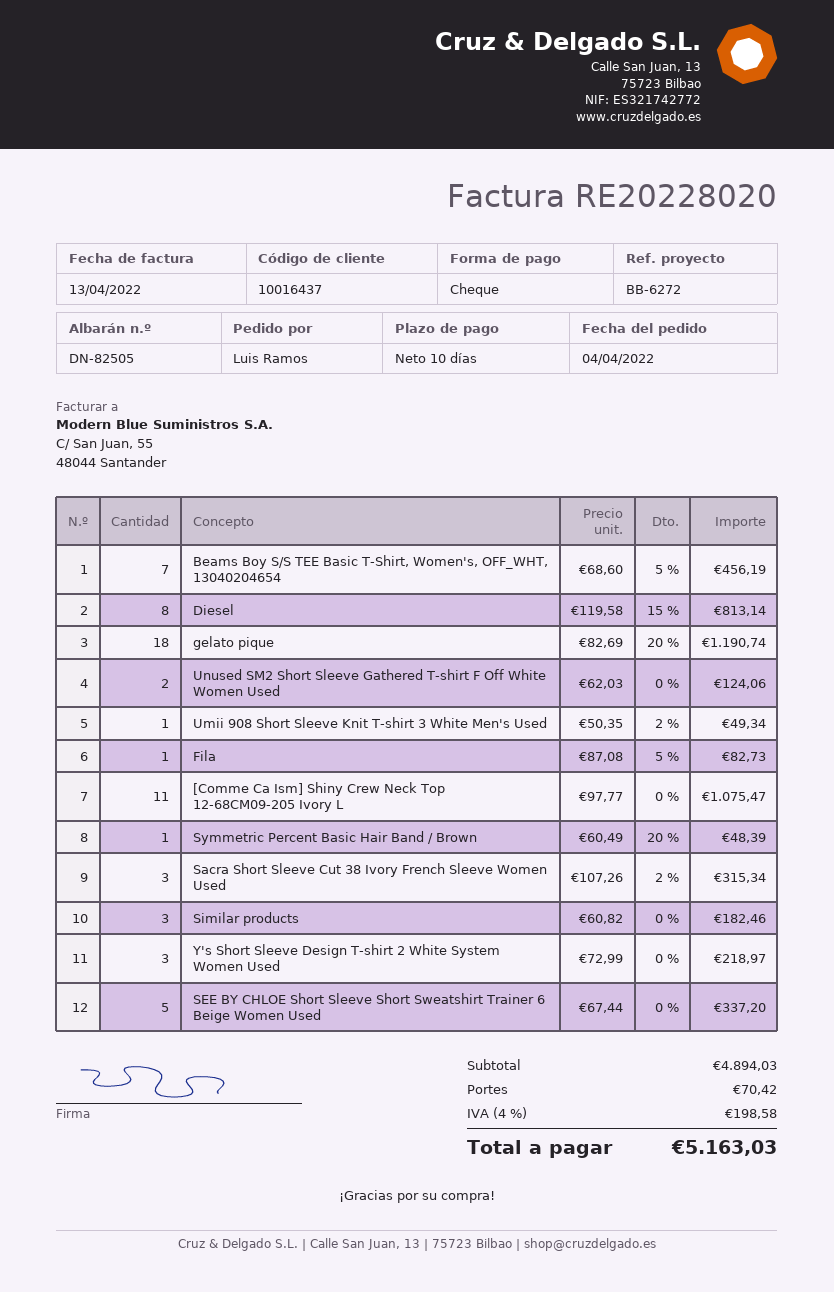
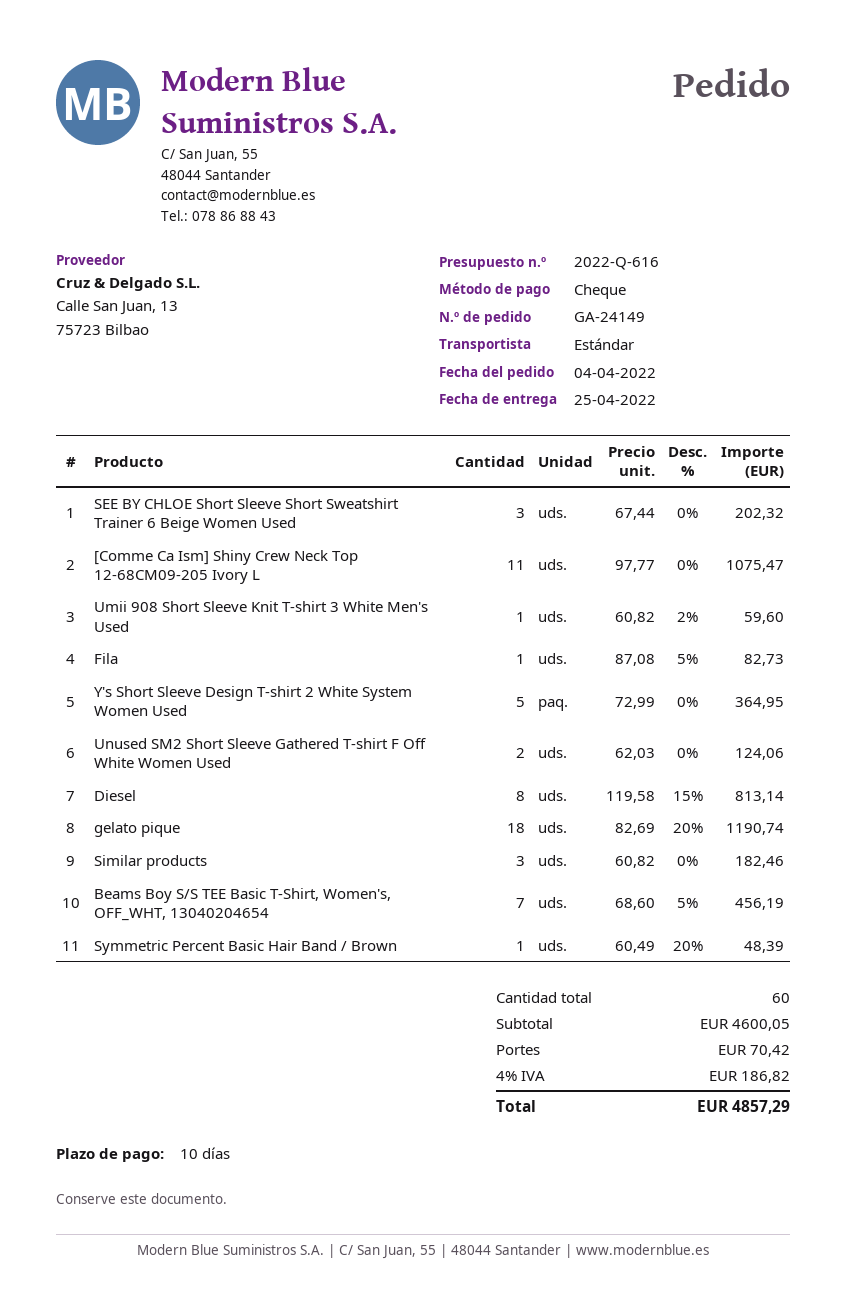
Umii 908 Short Sleeve Knit T-shirt 3 White Men's Used: 1 x 50.35 - 2% = 49.34 -> 1 x 60.82 - 2% = 59.60
Sacra Short Sleeve Cut 38 Ivory French Sleeve Women Used: 3 x 107.26 - 2% = 315.34 -> none
Y's Short Sleeve Design T-shirt 2 White System Women Used: 3 x 72.99 = 218.97 -> 5 x 72.99 = 364.95
SEE BY CHLOE Short Sleeve Short Sweatshirt Trainer 6 Beige Women Used: 5 x 67.44 = 337.20 -> 3 x 67.44 = 202.32
subtotal: 4894.03 -> 4600.05
tax: 4% = 198.58 -> 4% = 186.82
total: 5163.03 -> 4857.29

